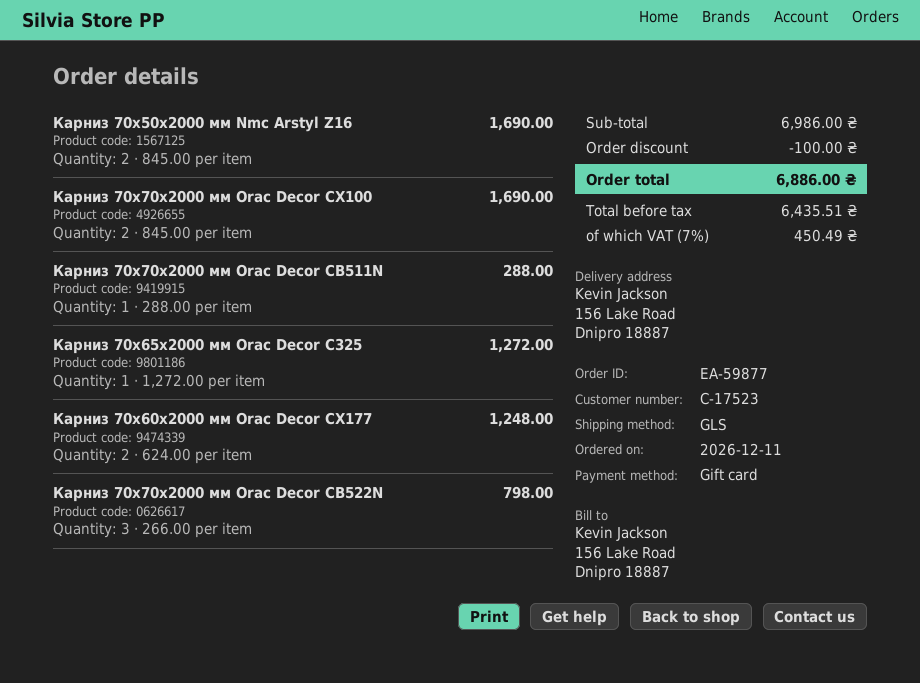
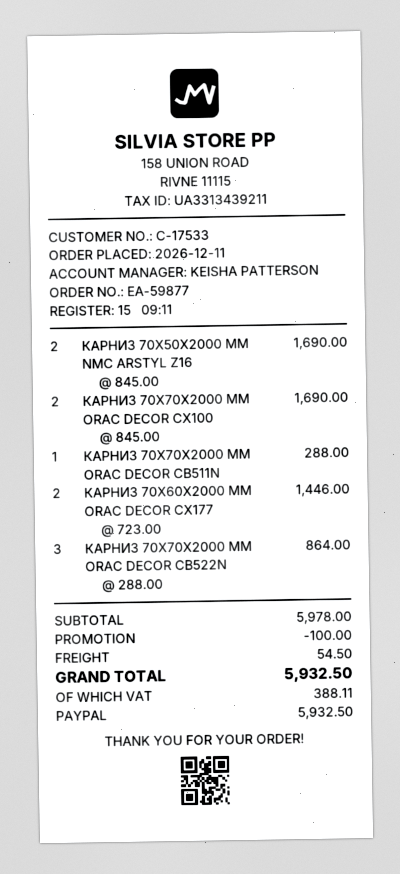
customer number: C-17523 -> C-17533
payment method: gift card -> PayPal
Карниз 70x65x2000 мм Orac Decor C325: 1 x 1272.00 = 1272.00 -> none
Карниз 70x60x2000 мм Orac Decor CX177: 2 x 624.00 = 1248.00 -> 2 x 723.00 = 1446.00
Карниз 70x70x2000 мм Orac Decor CB522N: 3 x 266.00 = 798.00 -> 3 x 288.00 = 864.00
subtotal: 6986.00 -> 5978.00
shipping: none -> 54.50
tax: 450.49 -> 388.11
total: 6886.00 -> 5932.50

